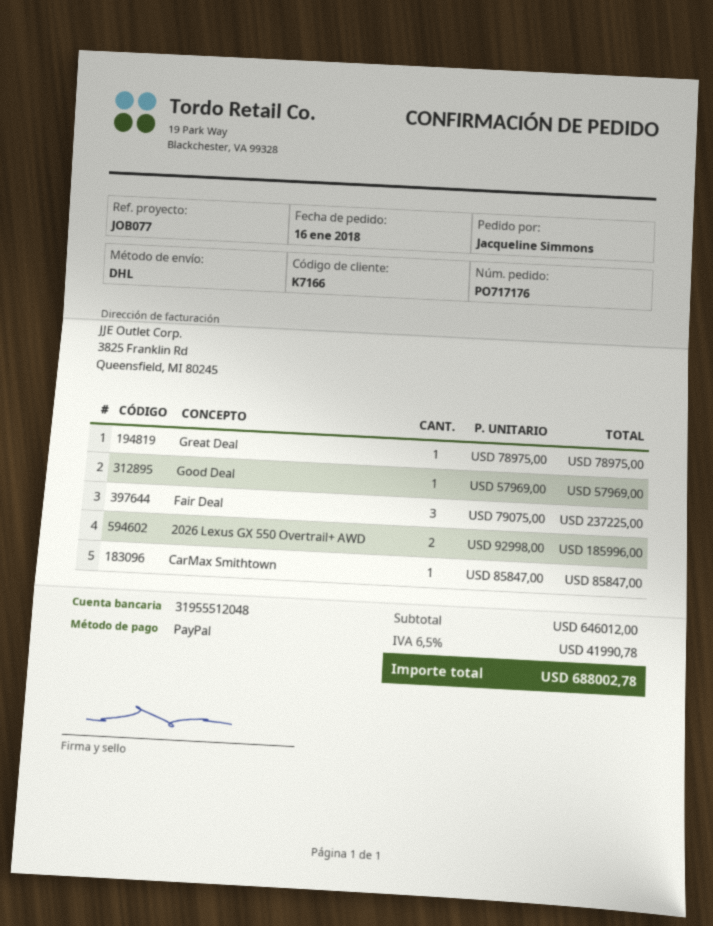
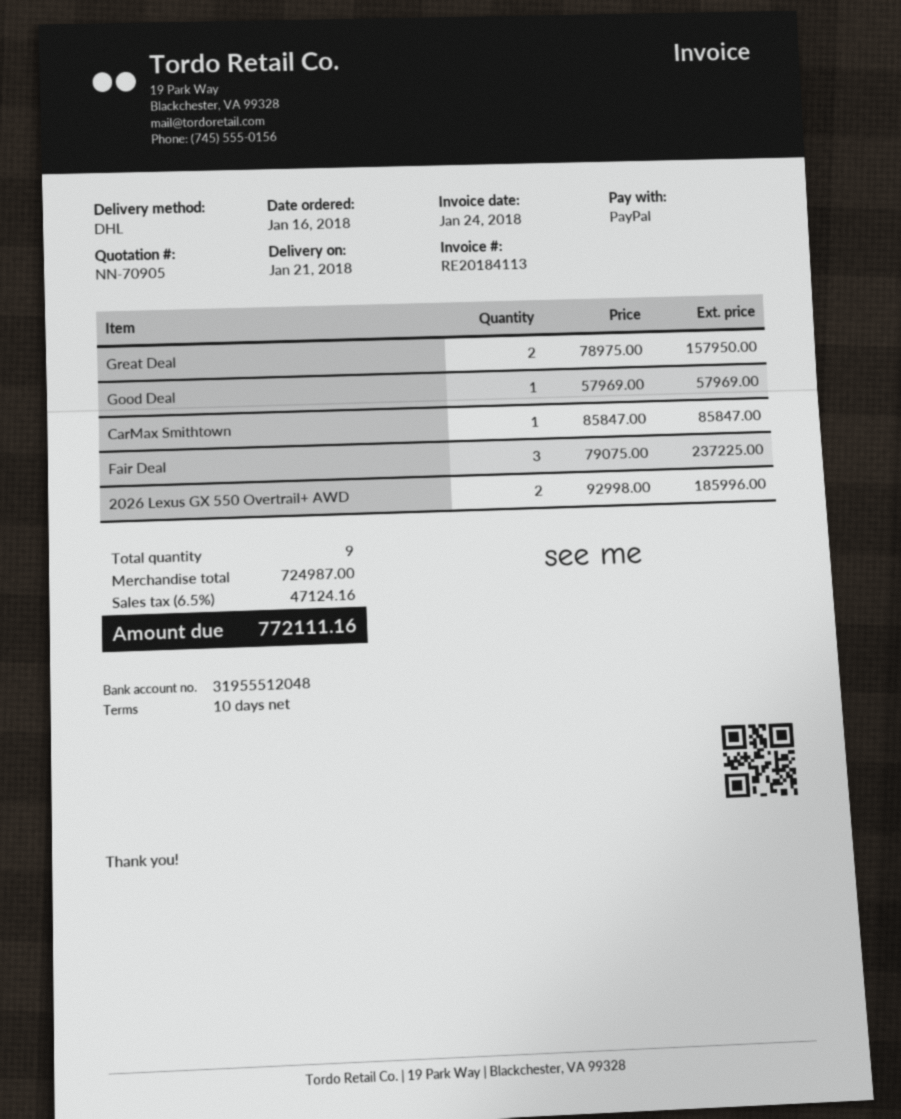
Great Deal: 1 x 78975.00 = 78975.00 -> 2 x 78975.00 = 157950.00
subtotal: 646012.00 -> 724987.00
tax: 6.5% = 41990.78 -> 6.5% = 47124.16
total: 688002.78 -> 772111.16

